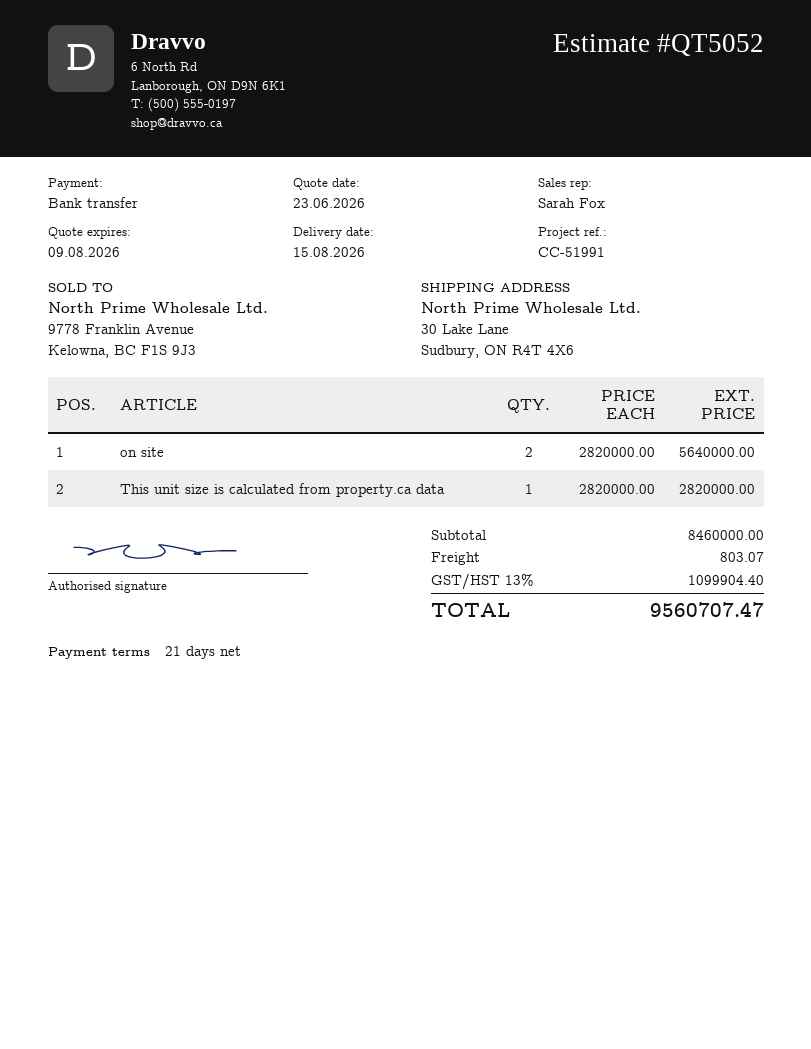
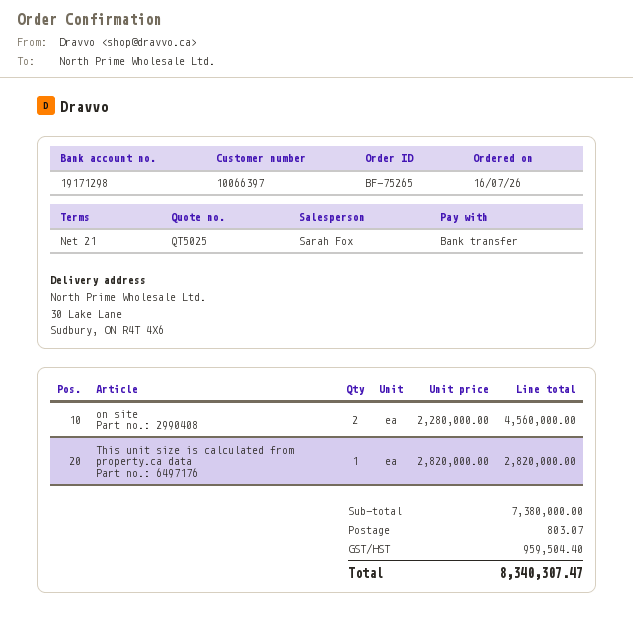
quote number: QT5052 -> QT5025
on site: 2 x 2820000.00 = 5640000.00 -> 2 x 2280000.00 = 4560000.00
subtotal: 8460000.00 -> 7380000.00
tax: 1099904.40 -> 959504.40
total: 9560707.47 -> 8340307.47

